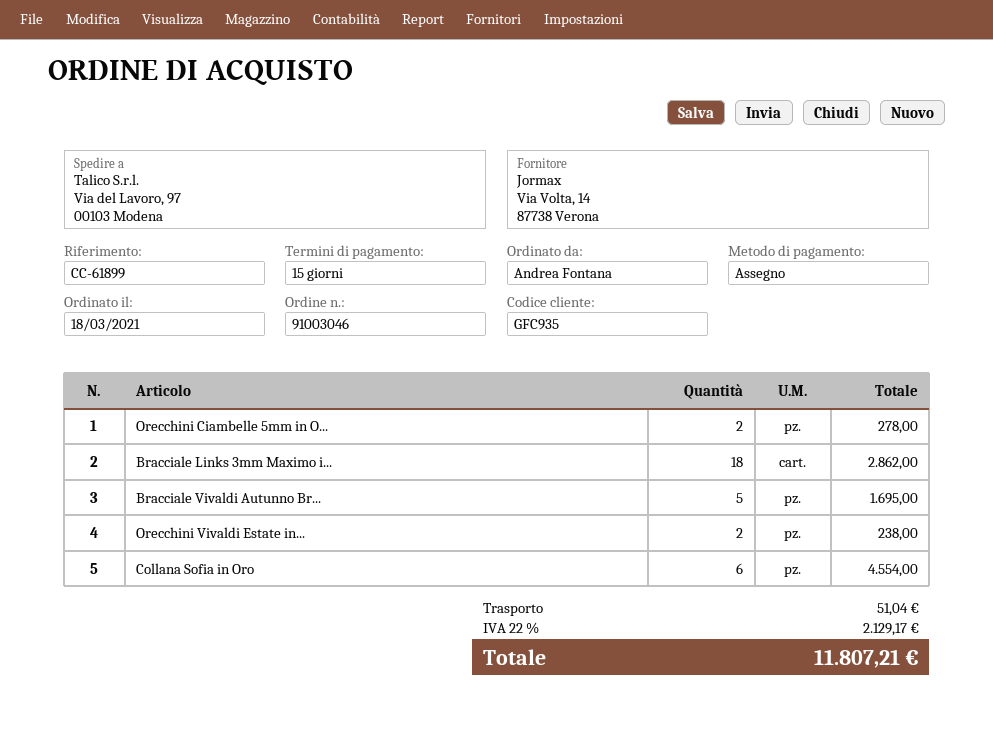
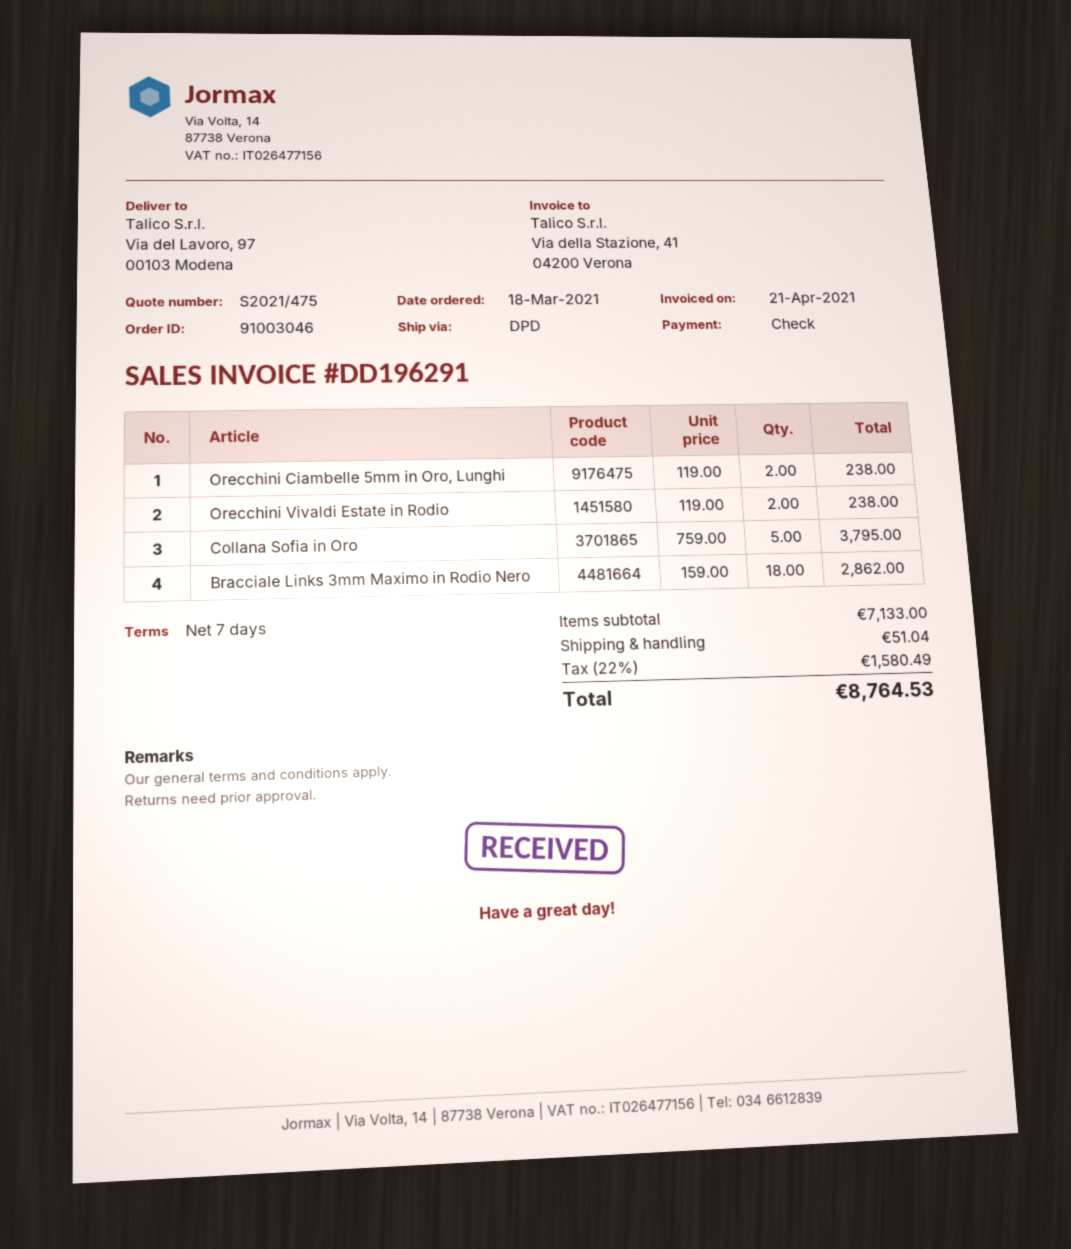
payment terms: 15 days -> 7 days
Orecchini Ciambelle 5mm in O...: 2 for 278.00 -> 2 for 238.00
Bracciale Vivaldi Autunno Br...: 5 for 1695.00 -> none
Collana Sofia in Oro: 6 for 4554.00 -> 5 for 3795.00
tax: 22% = 2129.17 -> 22% = 1580.49
total: 11807.21 -> 8764.53

